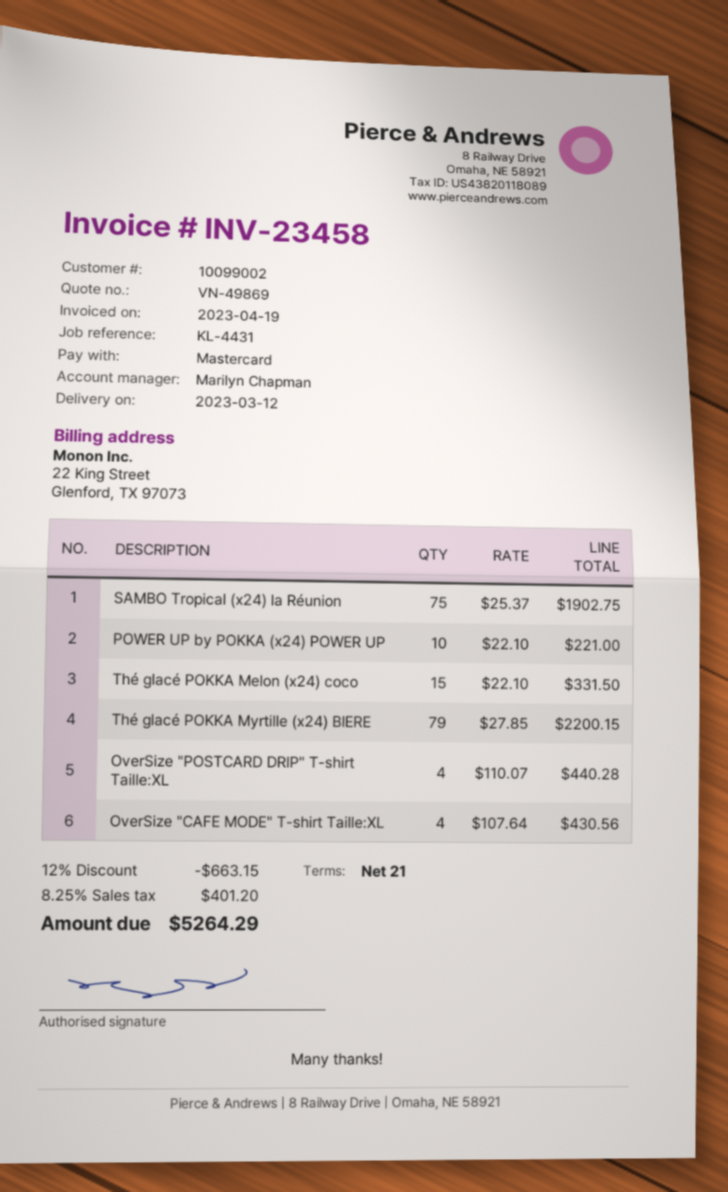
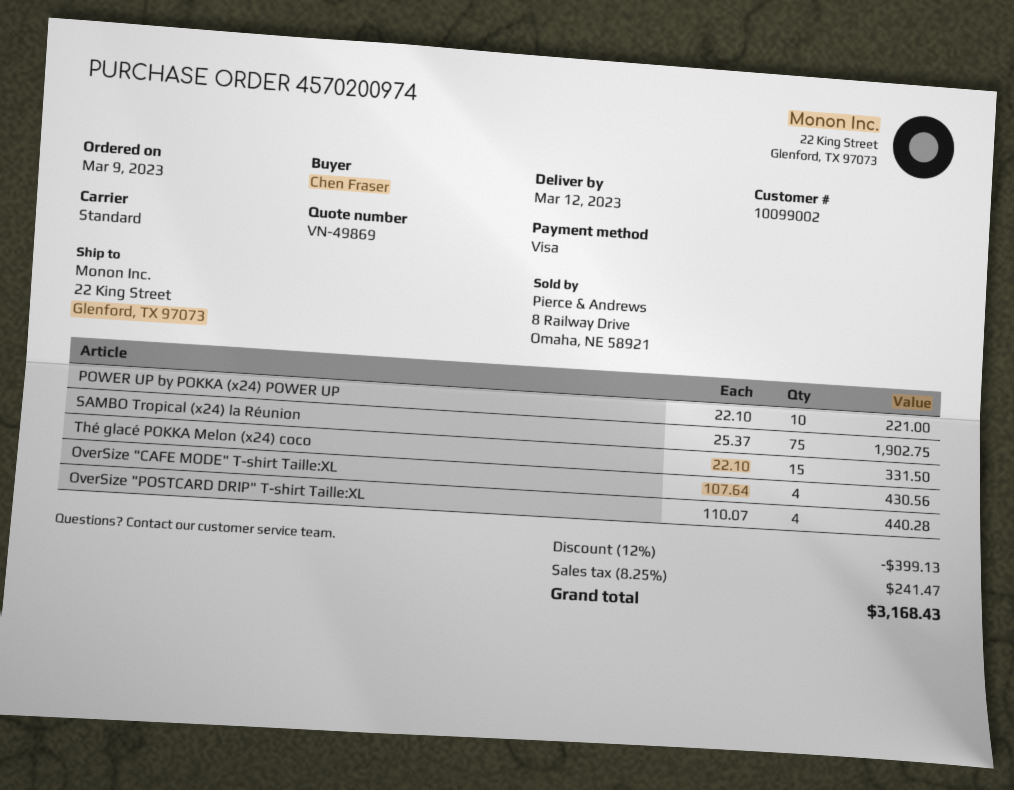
payment method: Mastercard -> Visa
Thé glacé POKKA Myrtille (x24) BIERE: 79 x 27.85 = 2200.15 -> none
discount: 12% = 663.15 -> 12% = 399.13
tax: 8.25% = 401.20 -> 8.25% = 241.47
total: 5264.29 -> 3168.43

